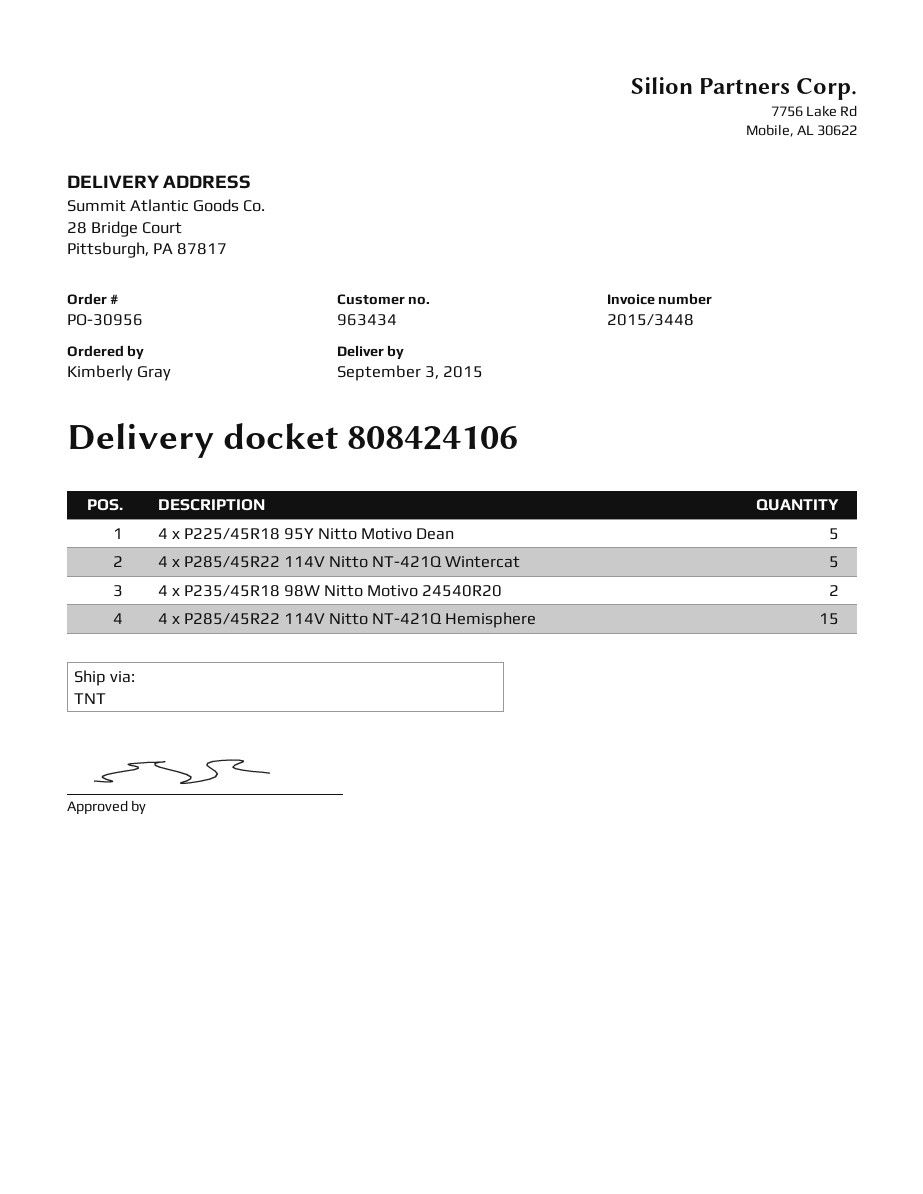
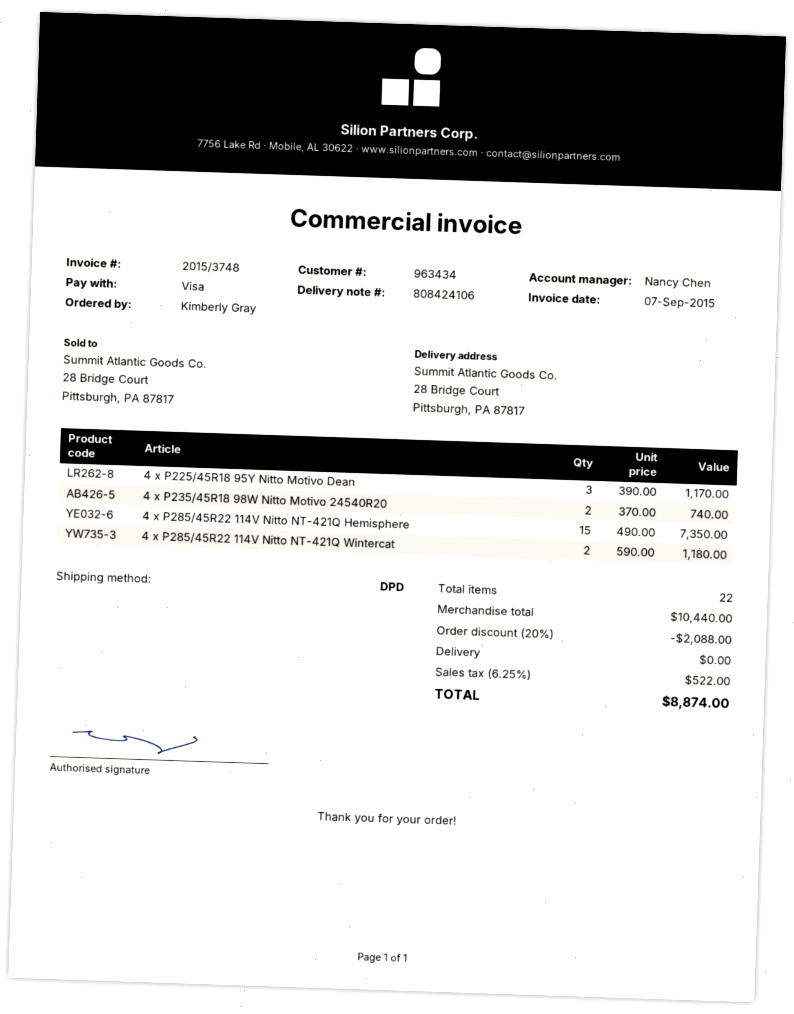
invoice number: 2015/3448 -> 2015/3748
shipping method: TNT -> DPD
4 x P225/45R18 95Y Nitto Motivo Dean: 5 -> 3
4 x P285/45R22 114V Nitto NT-421Q Wintercat: 5 -> 2

